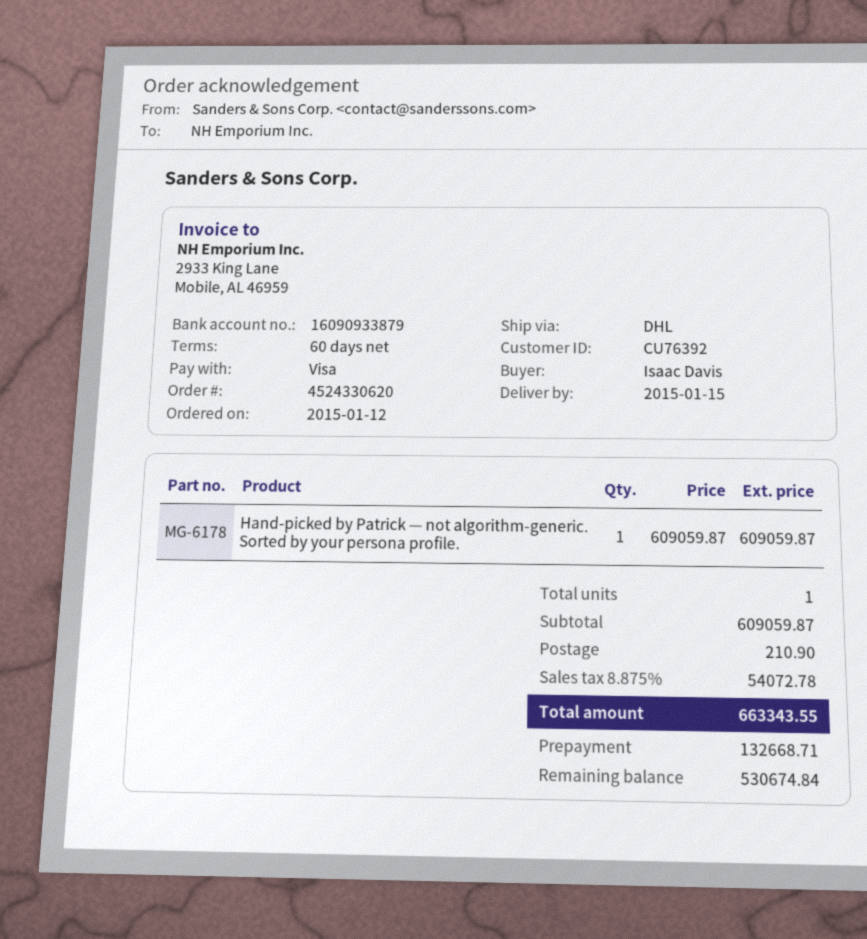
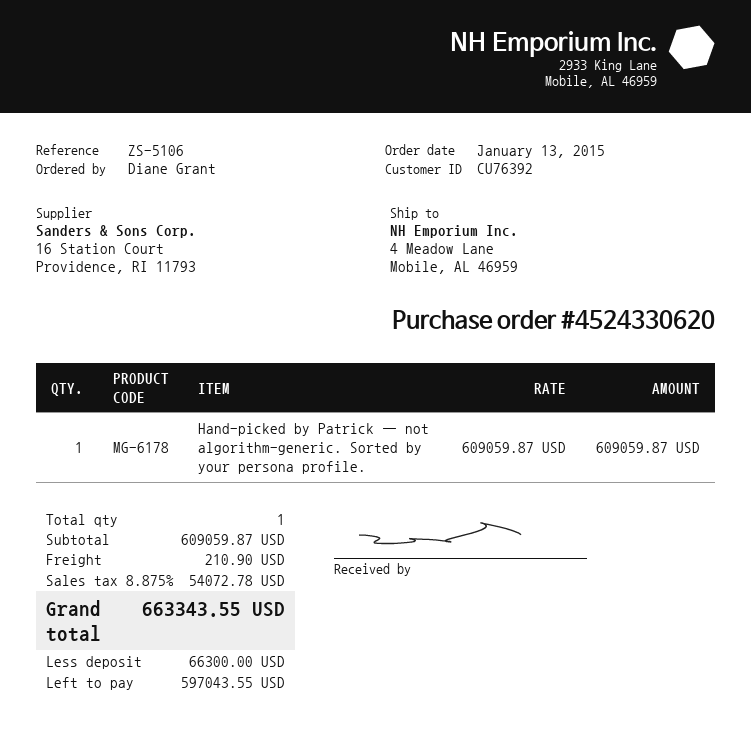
order date: 2015-01-12 -> 2015-01-13
ordered by: Isaac Davis -> Diane Grant
deposit: 132668.71 -> 66300.00
balance: 530674.84 -> 597043.55

